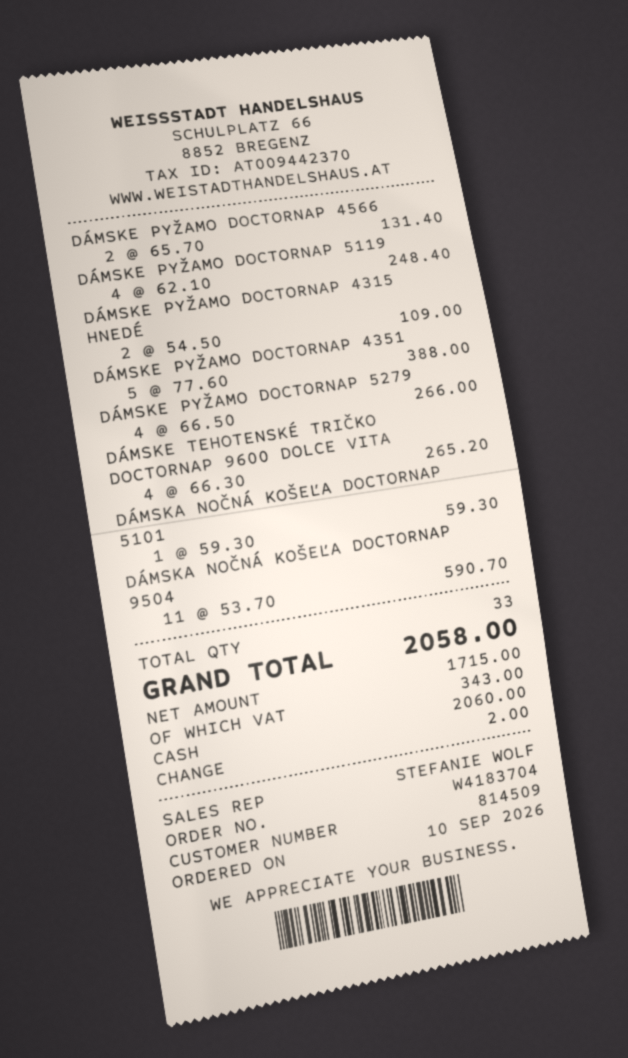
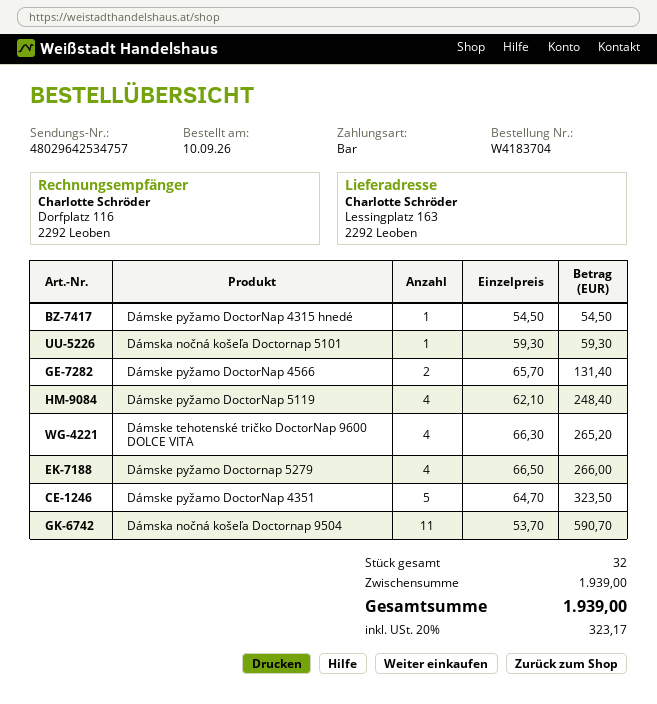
DÁMSKE PYŽAMO DOCTORNAP 4315 HNEDÉ: 2 x 54.50 = 109.00 -> 1 x 54.50 = 54.50
DÁMSKE PYŽAMO DOCTORNAP 4351: 5 x 77.60 = 388.00 -> 5 x 64.70 = 323.50
total quantity: 33 -> 32
tax: 343.00 -> 323.17
total: 2058.00 -> 1939.00

